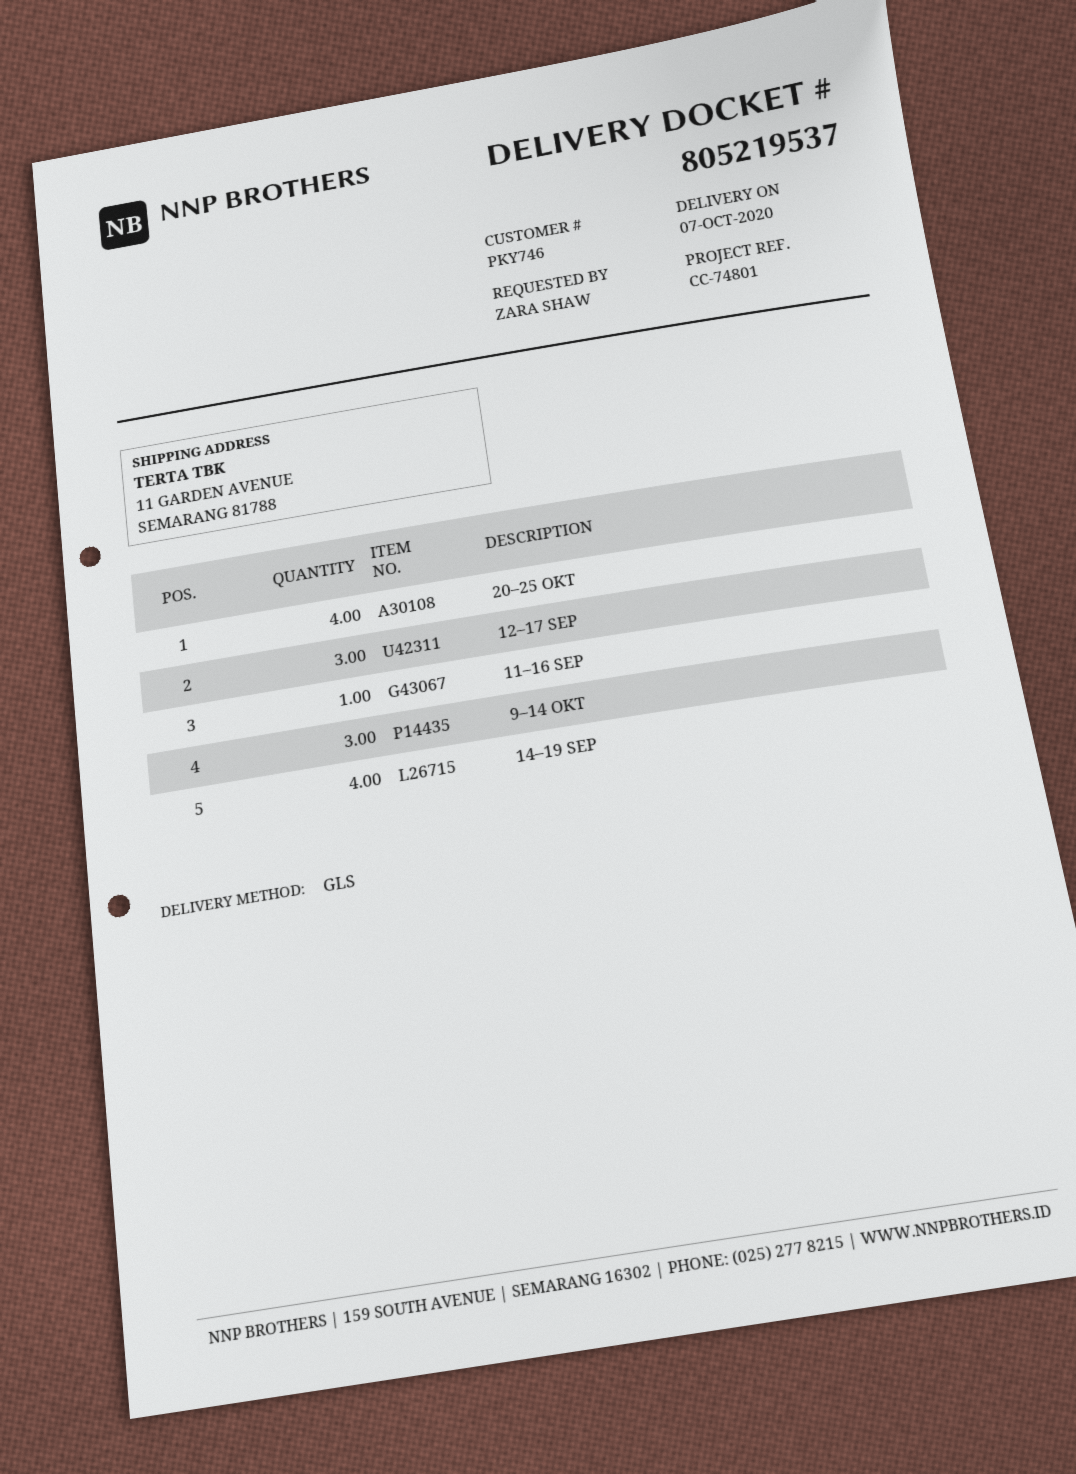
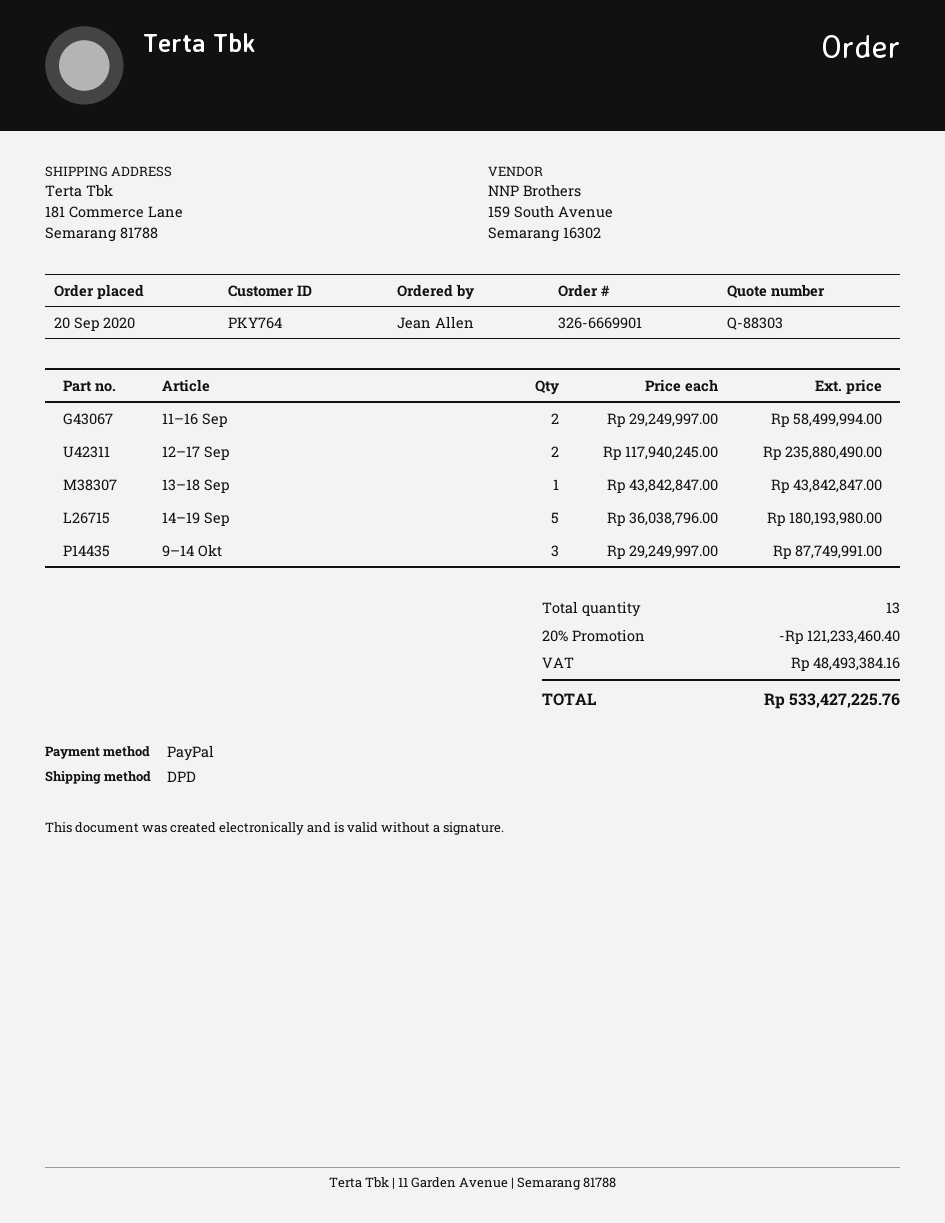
customer number: PKY746 -> PKY764
ordered by: ZARA SHAW -> Jean Allen
shipping method: GLS -> DPD
ship to: 11 GARDEN AVENUE, SEMARANG 81788 -> 181 Commerce Lane, Semarang 81788
20–25 OKT: 4 -> none
12–17 SEP: 3 -> 2
11–16 SEP: 1 -> 2
14–19 SEP: 4 -> 5
13–18 Sep: none -> 1

